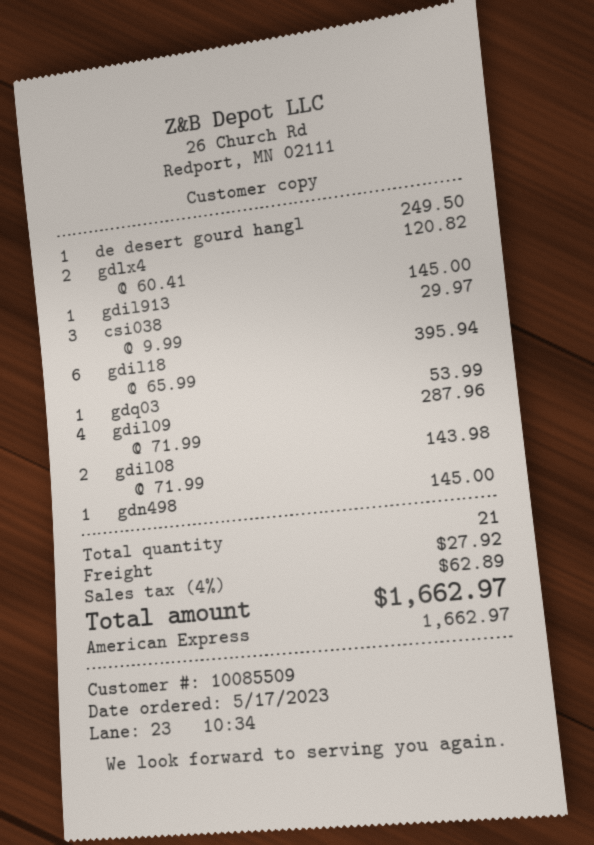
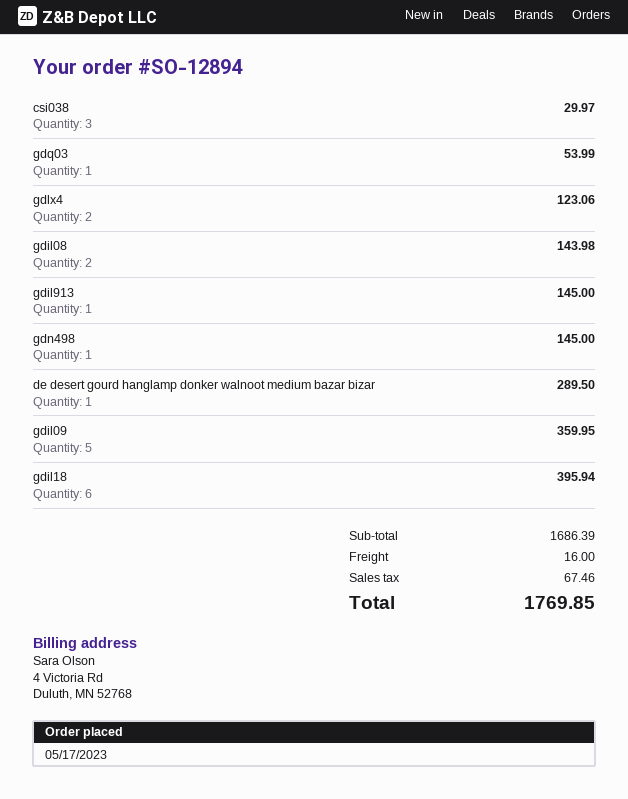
de desert gourd hangl: 1 for 249.50 -> 1 for 289.50
gdlx4: 2 for 120.82 -> 2 for 123.06
gdil09: 4 for 287.96 -> 5 for 359.95
shipping: 27.92 -> 16.00
tax: 62.89 -> 67.46
total: 1662.97 -> 1769.85

